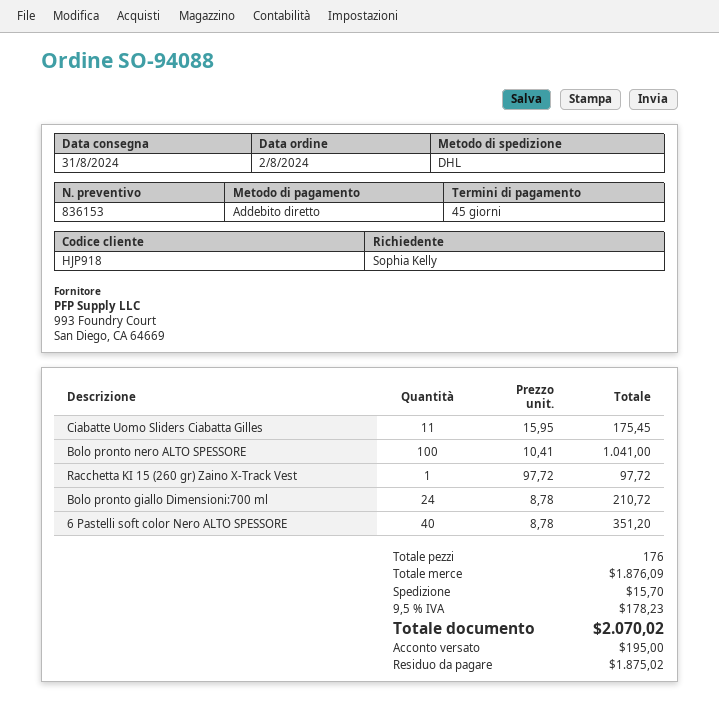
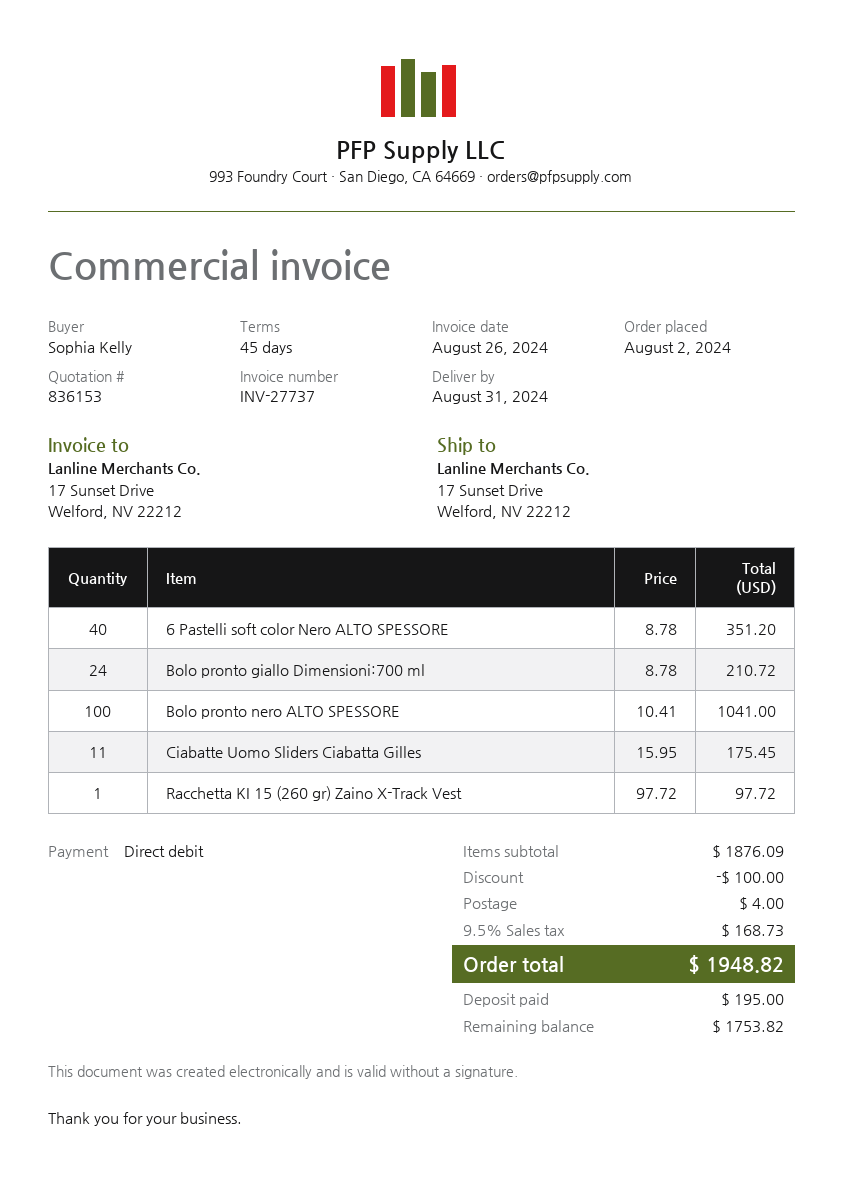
discount: none -> 100.00
shipping: 15.70 -> 4.00
tax: 9.5% = 178.23 -> 9.5% = 168.73
total: 2070.02 -> 1948.82
balance: 1875.02 -> 1753.82

